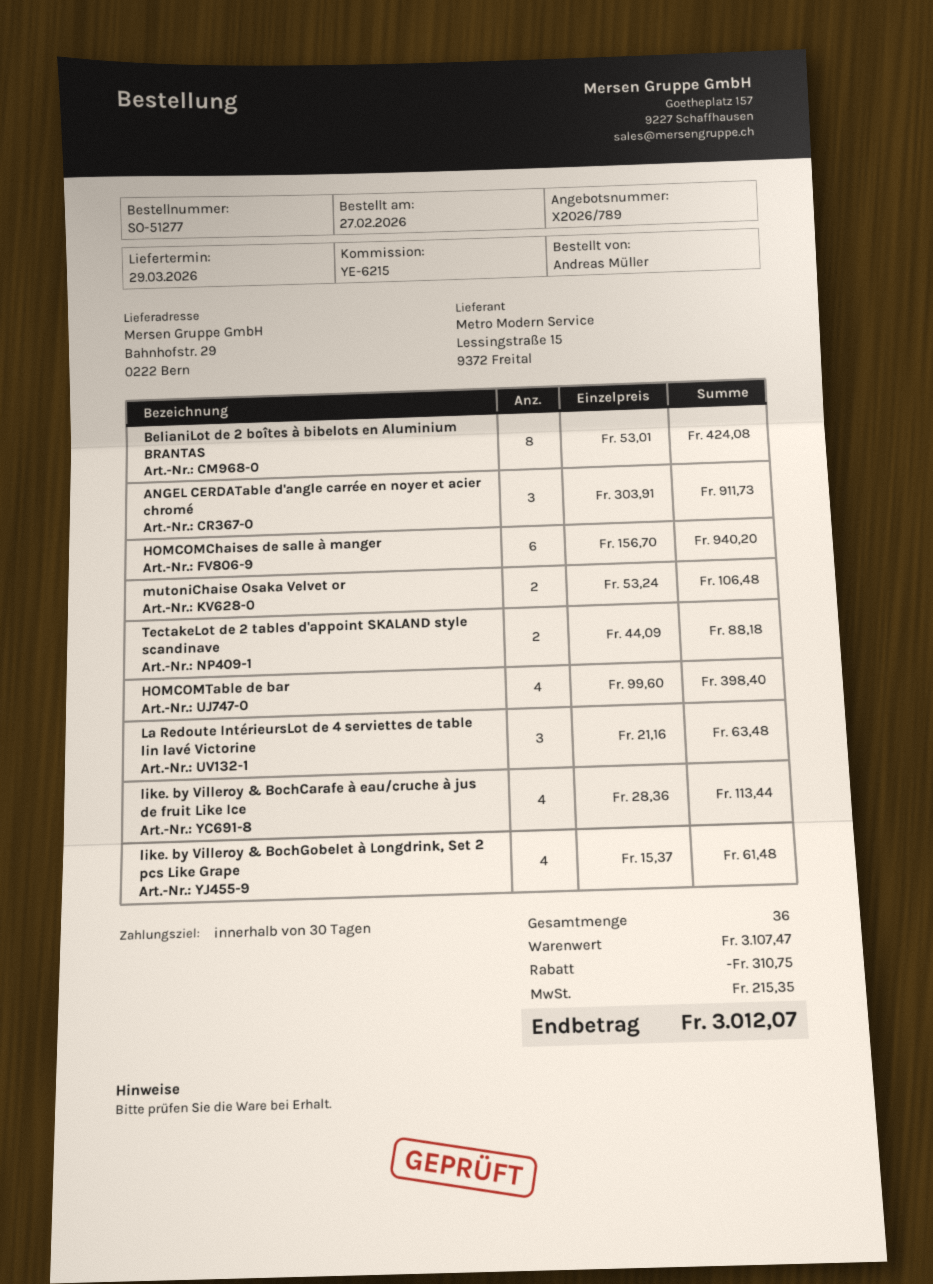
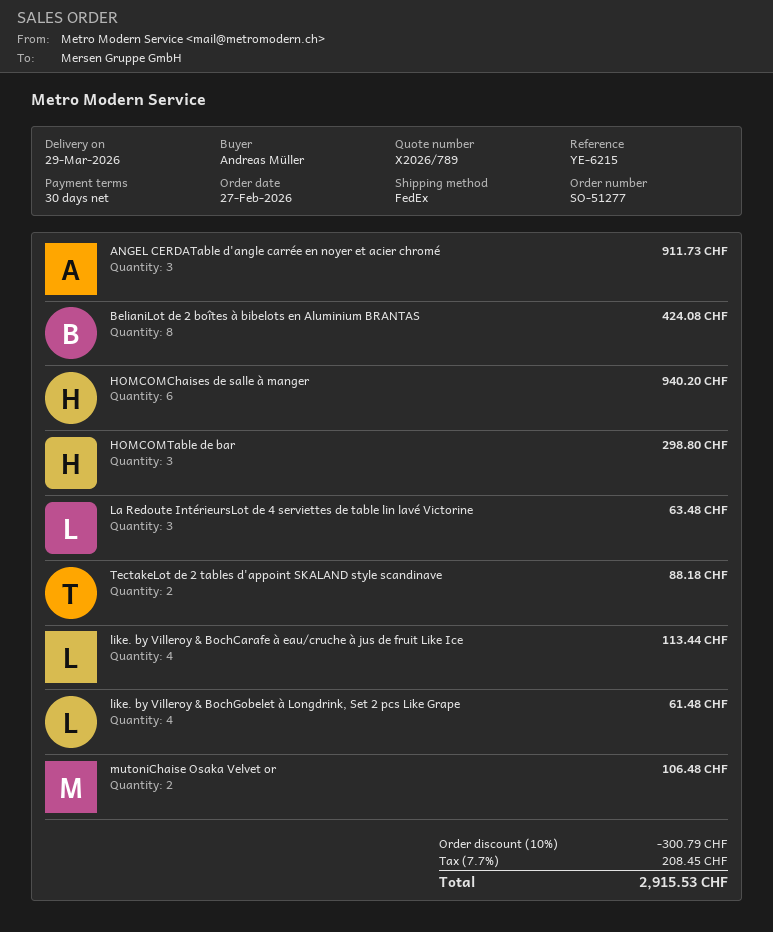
HOMCOMTable de bar: 4 for 398.40 -> 3 for 298.80
discount: 310.75 -> 300.79
tax: 215.35 -> 208.45
total: 3012.07 -> 2915.53

